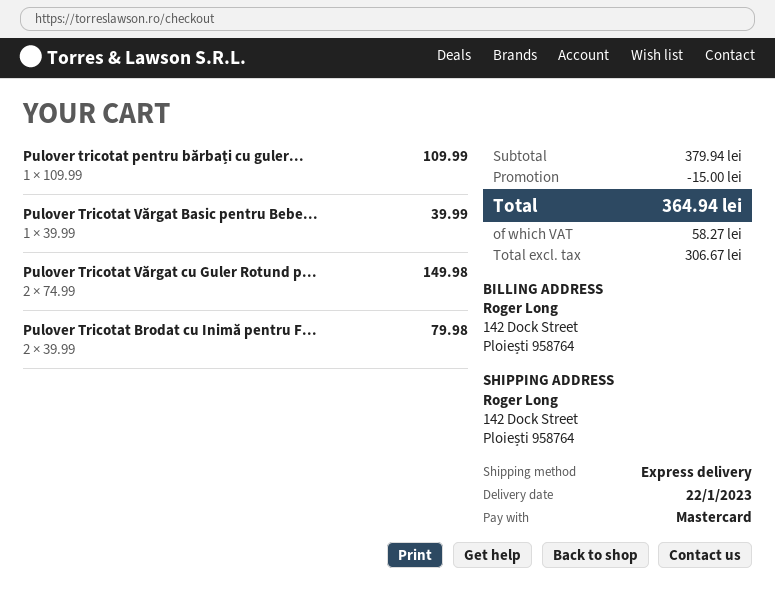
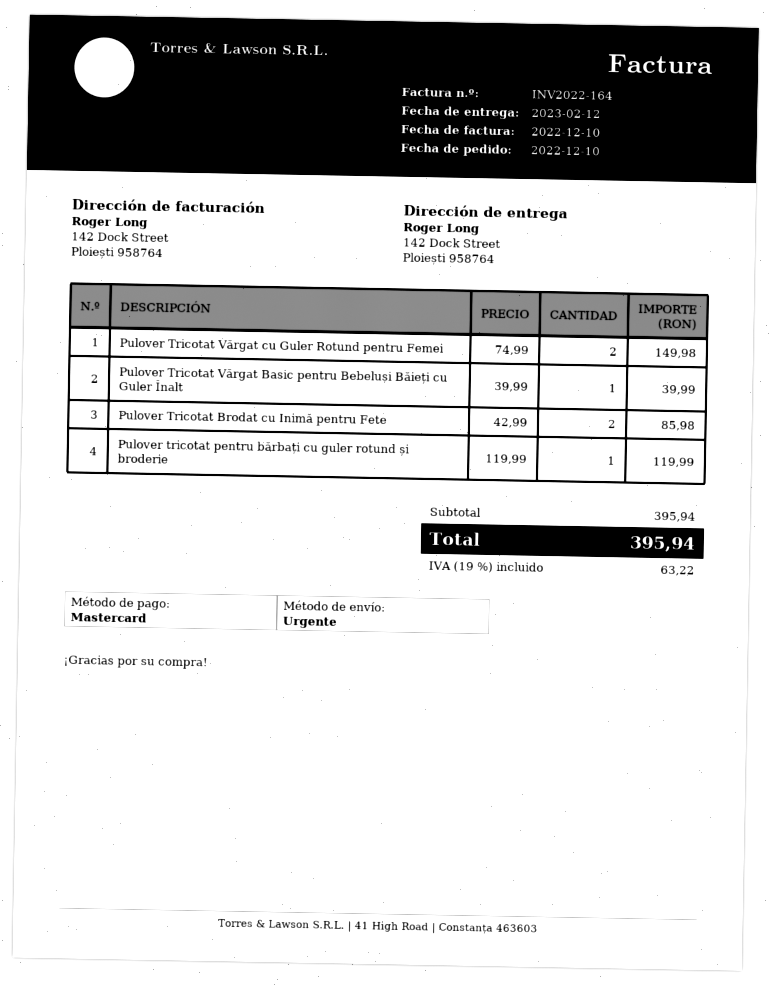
delivery date: 2023-01-22 -> 2023-02-12
Pulover tricotat pentru bărbați cu guler...: 1 x 109.99 = 109.99 -> 1 x 119.99 = 119.99
Pulover Tricotat Brodat cu Inimă pentru F...: 2 x 39.99 = 79.98 -> 2 x 42.99 = 85.98
subtotal: 379.94 -> 395.94
discount: 15.00 -> none
tax: 58.27 -> 63.22
total: 364.94 -> 395.94

